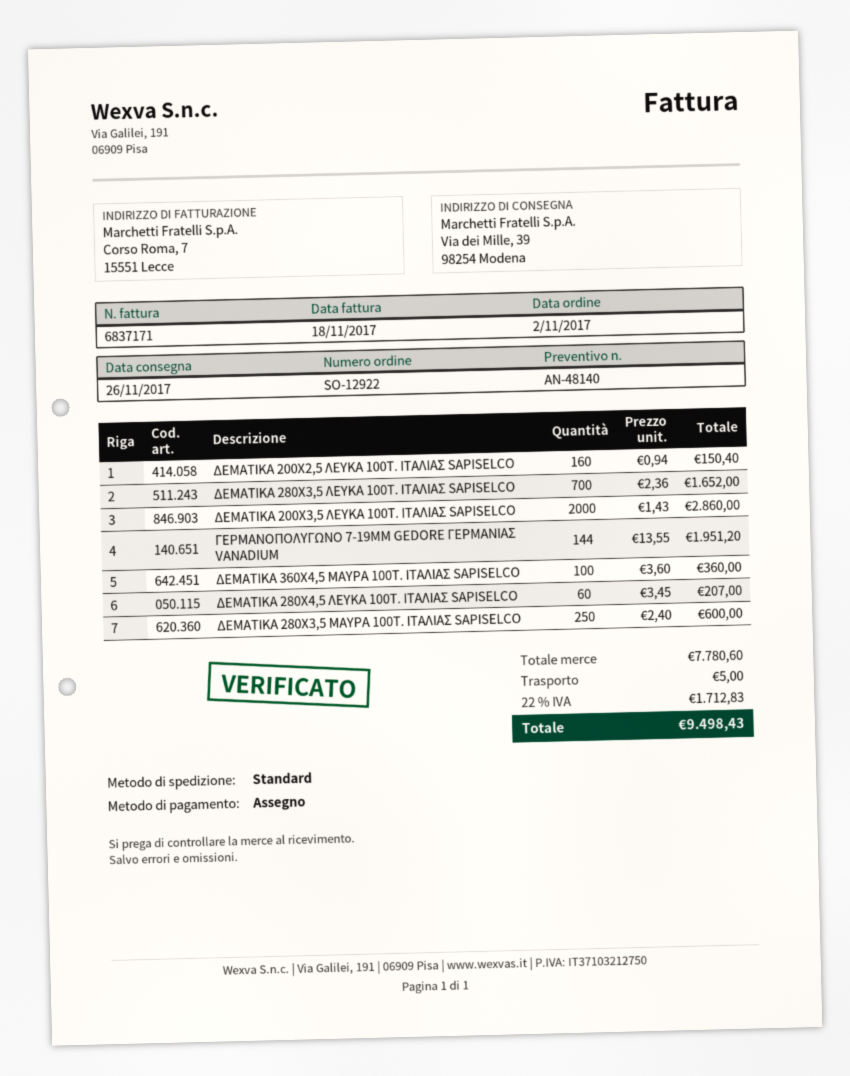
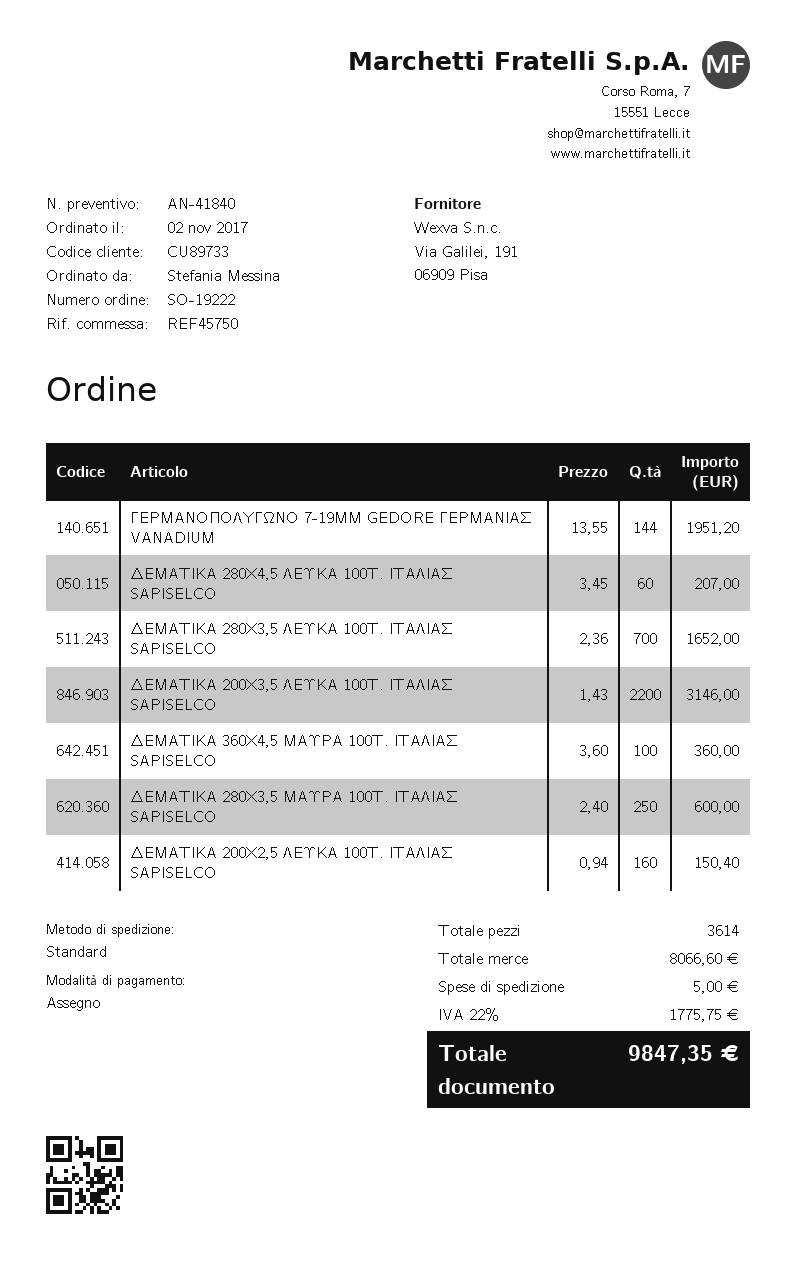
quote number: AN-48140 -> AN-41840
order number: SO-12922 -> SO-19222
ΔΕΜΑΤΙΚΑ 200Χ3,5 ΛΕΥΚΑ 100Τ. ΙΤΑΛΙΑΣ SAPISELCO: 2000 x 1.43 = 2860.00 -> 2200 x 1.43 = 3146.00
subtotal: 7780.60 -> 8066.60
tax: 22% = 1712.83 -> 22% = 1775.75
total: 9498.43 -> 9847.35

